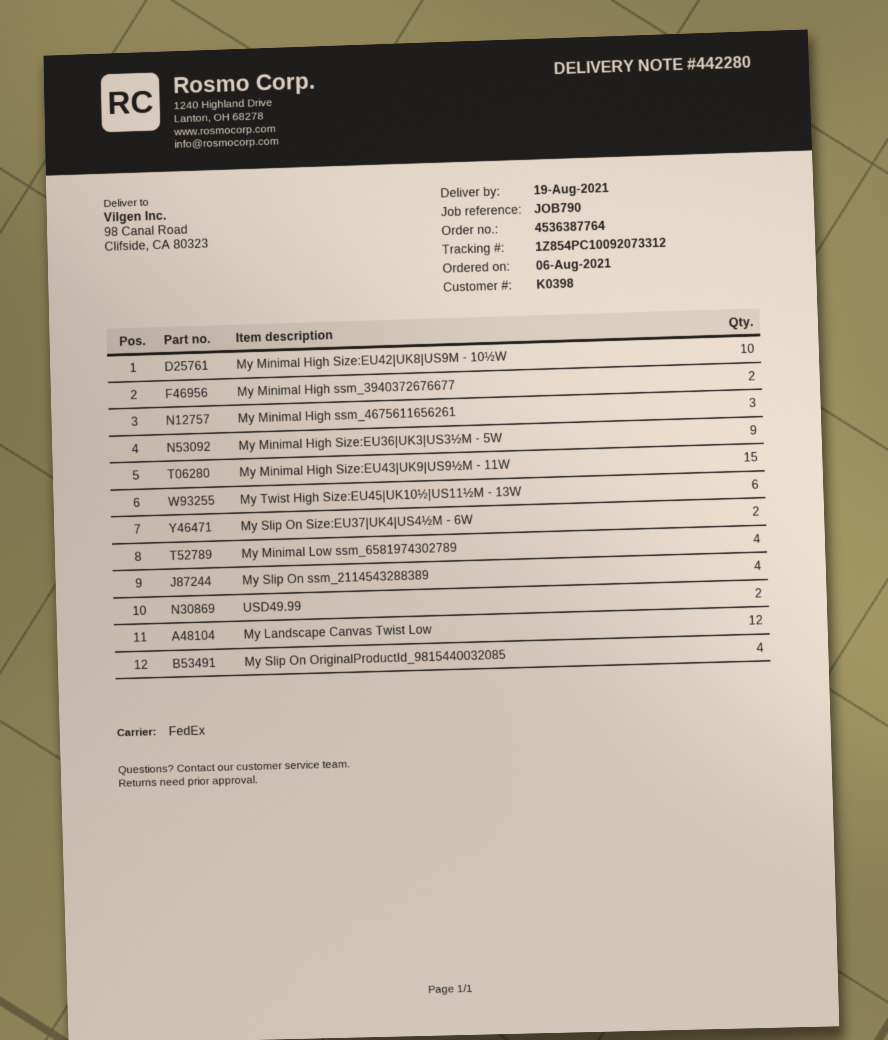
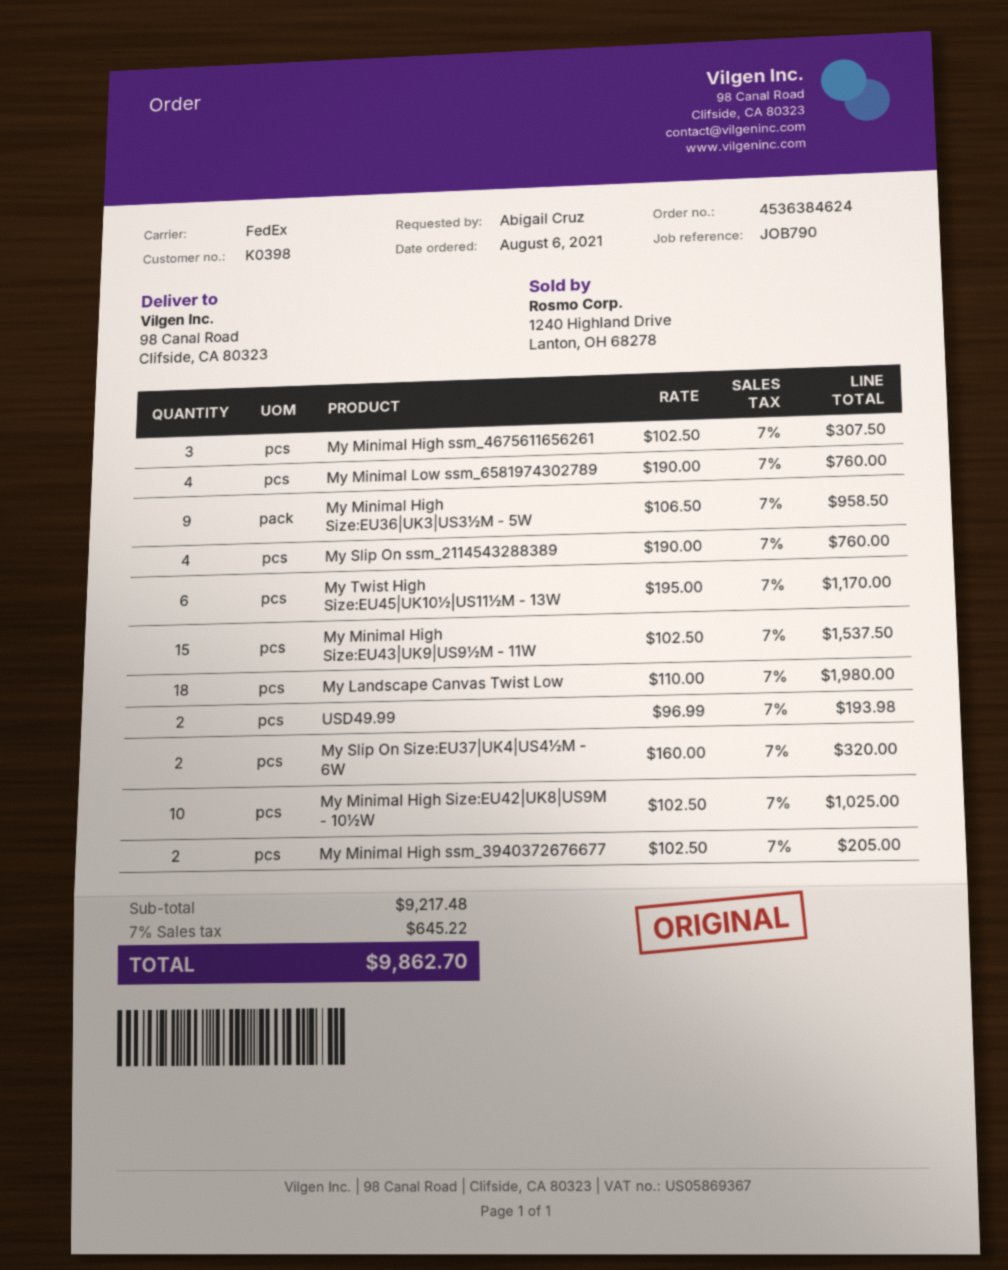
order number: 4536387764 -> 4536384624
My Landscape Canvas Twist Low: 12 -> 18
My Slip On OriginalProductId_9815440032085: 4 -> none

